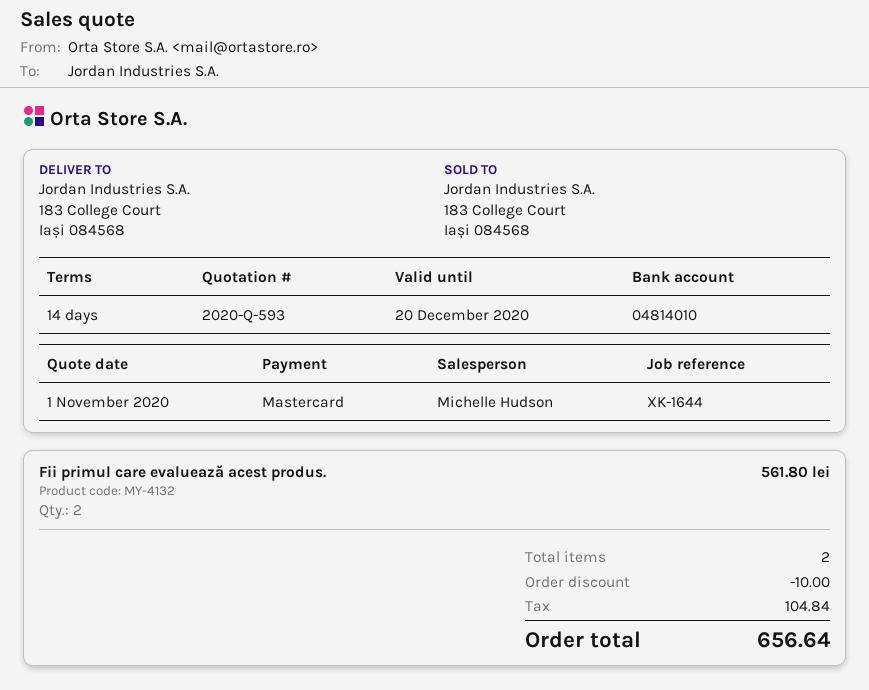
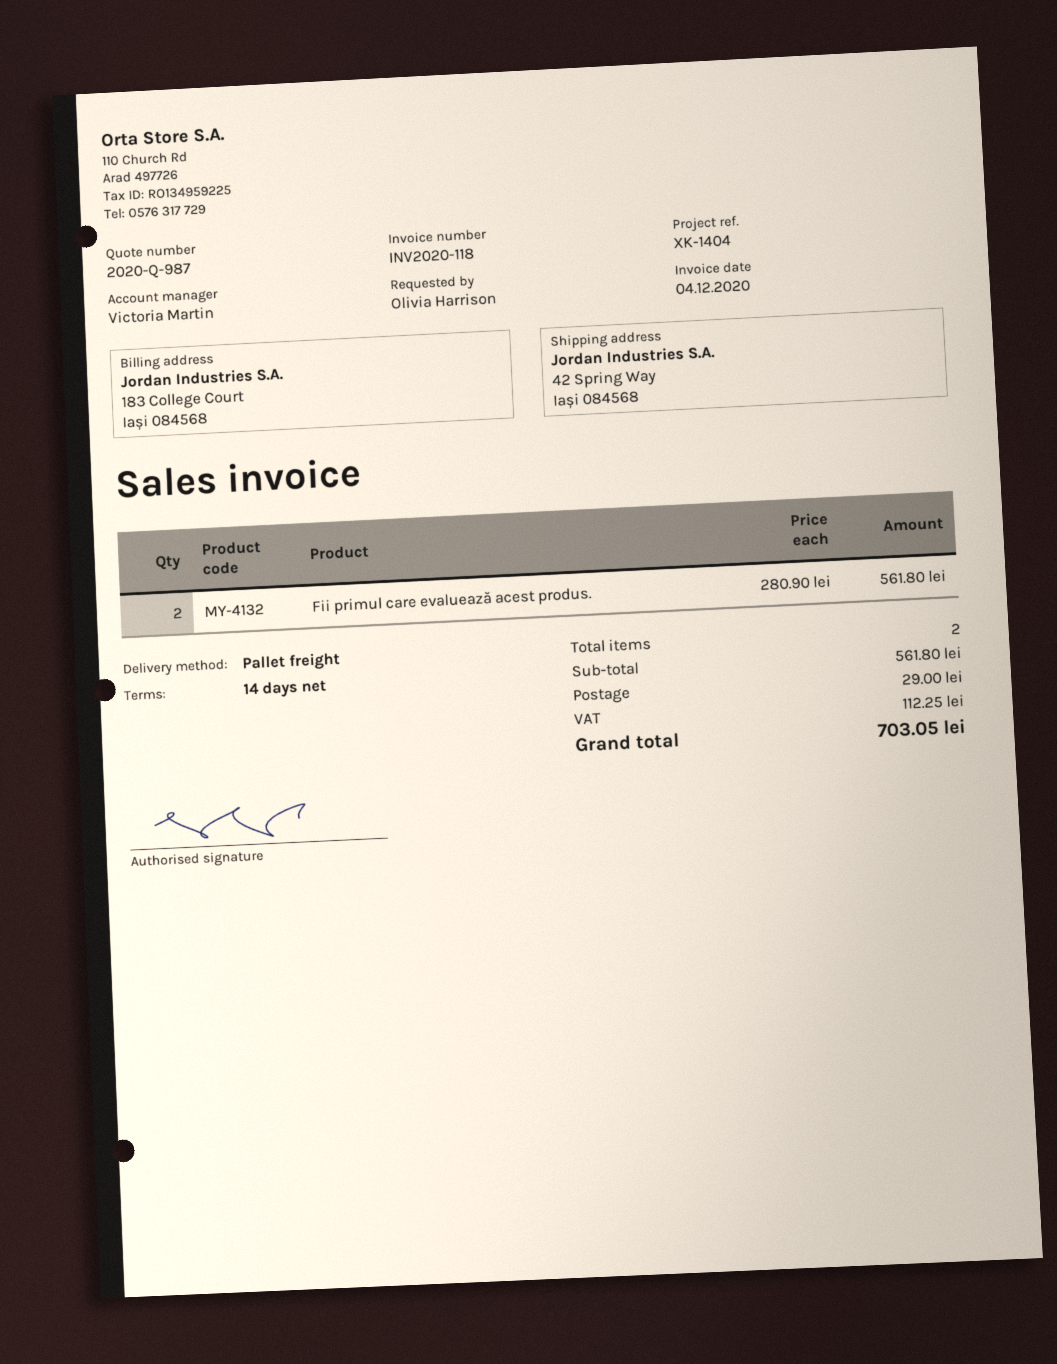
quote number: 2020-Q-593 -> 2020-Q-987
reference: XK-1644 -> XK-1404
sales rep: Michelle Hudson -> Victoria Martin
ship to: 183 College Court, Iași 084568 -> 42 Spring Way, Iași 084568
discount: 10.00 -> none
shipping: none -> 29.00
tax: 104.84 -> 112.25
total: 656.64 -> 703.05

